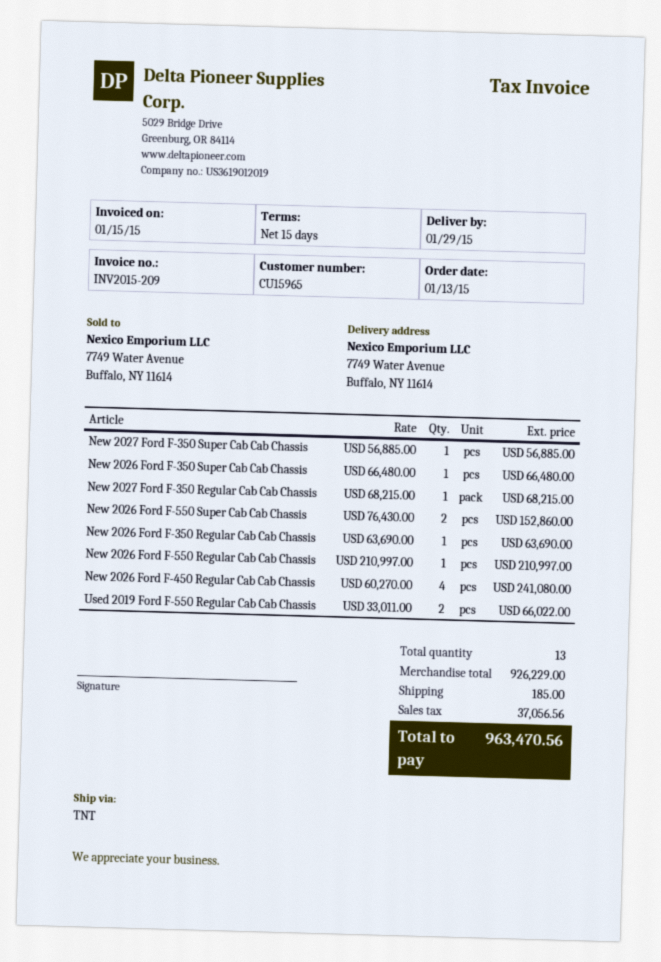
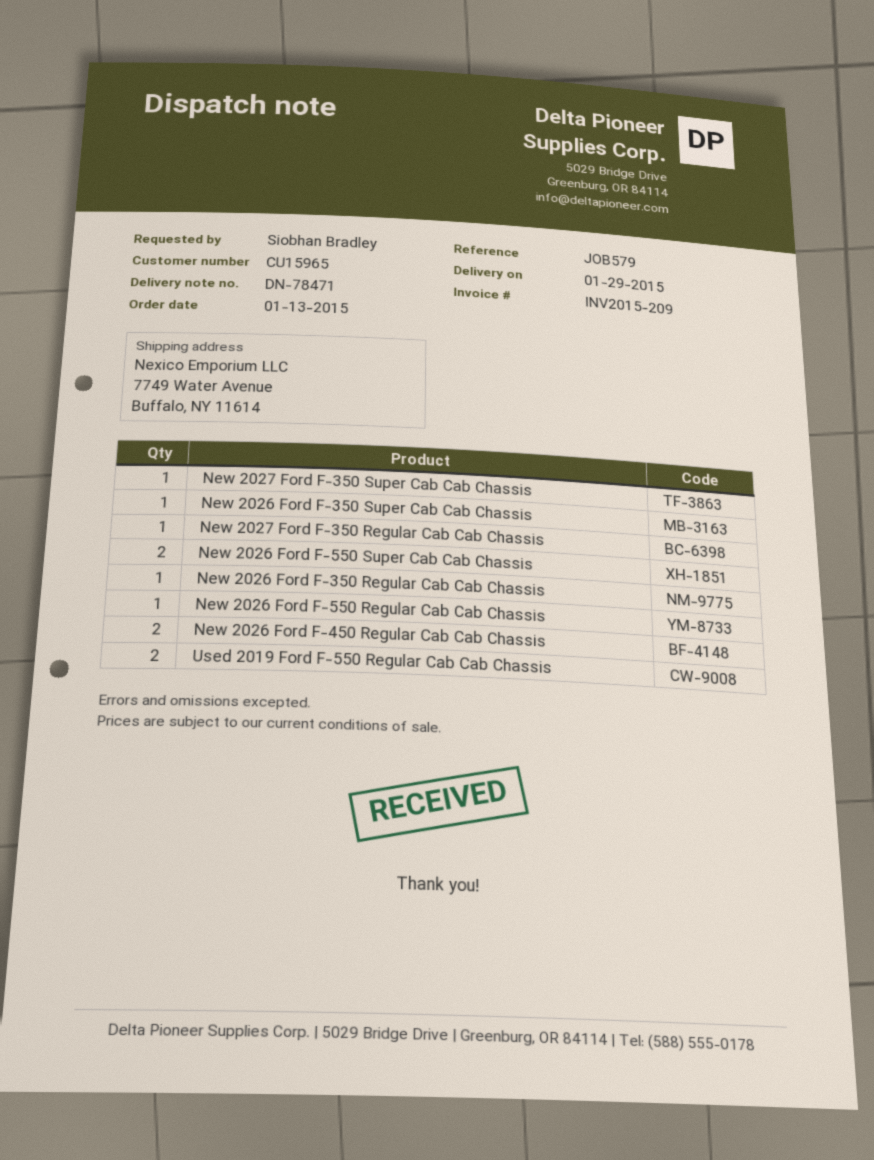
New 2026 Ford F-450 Regular Cab Cab Chassis: 4 -> 2

